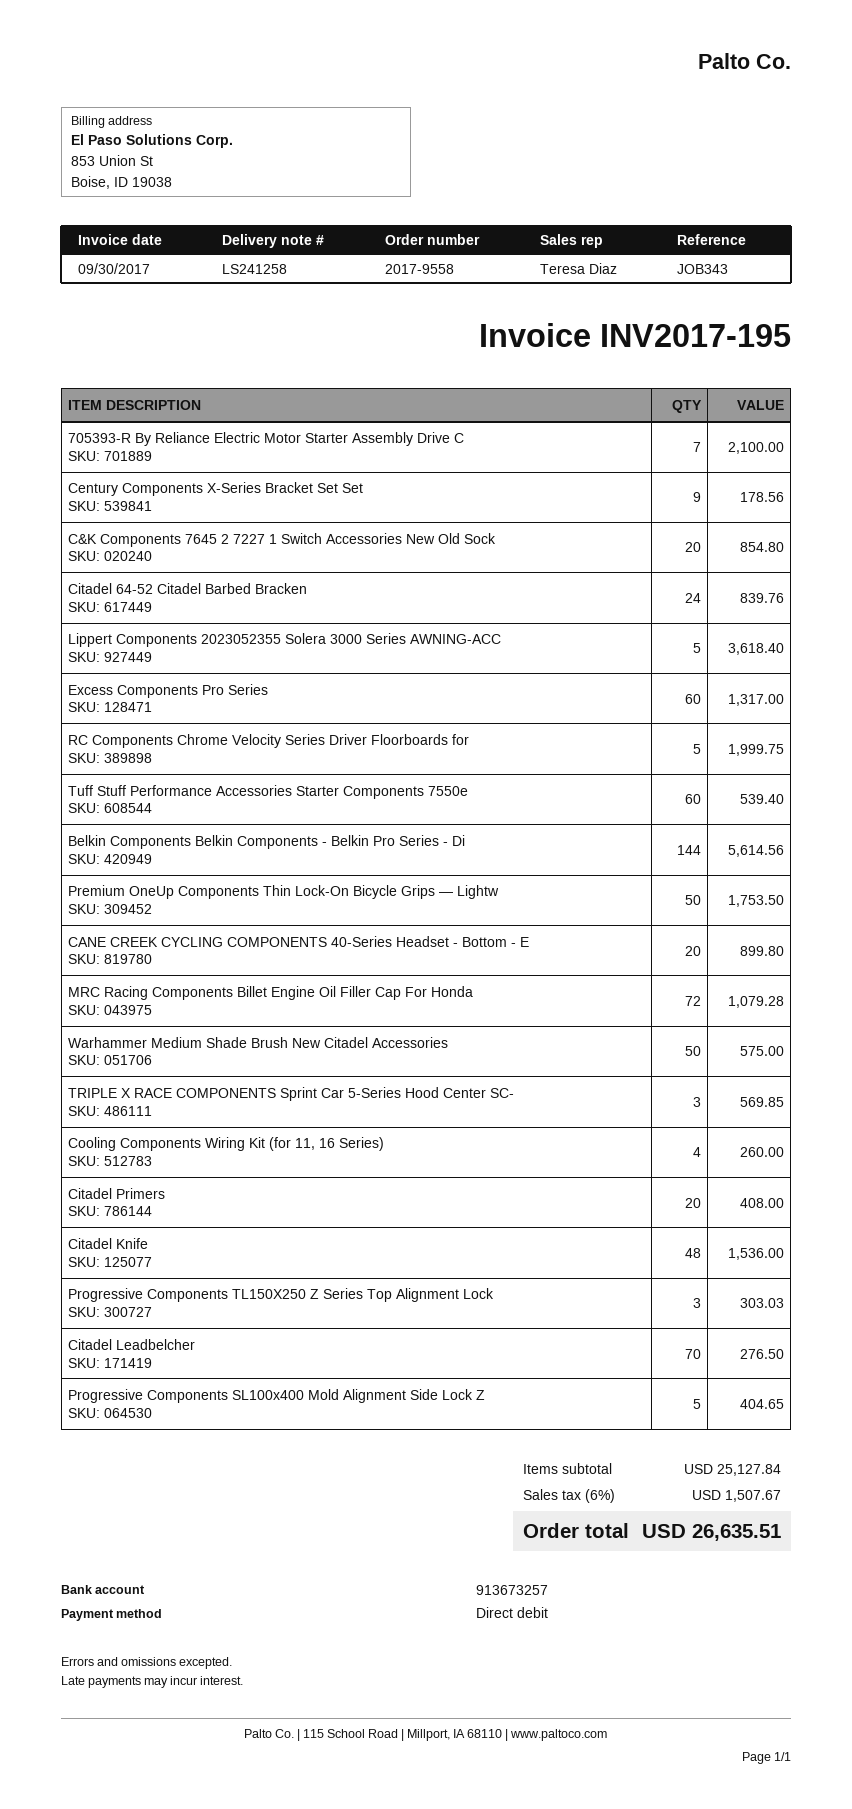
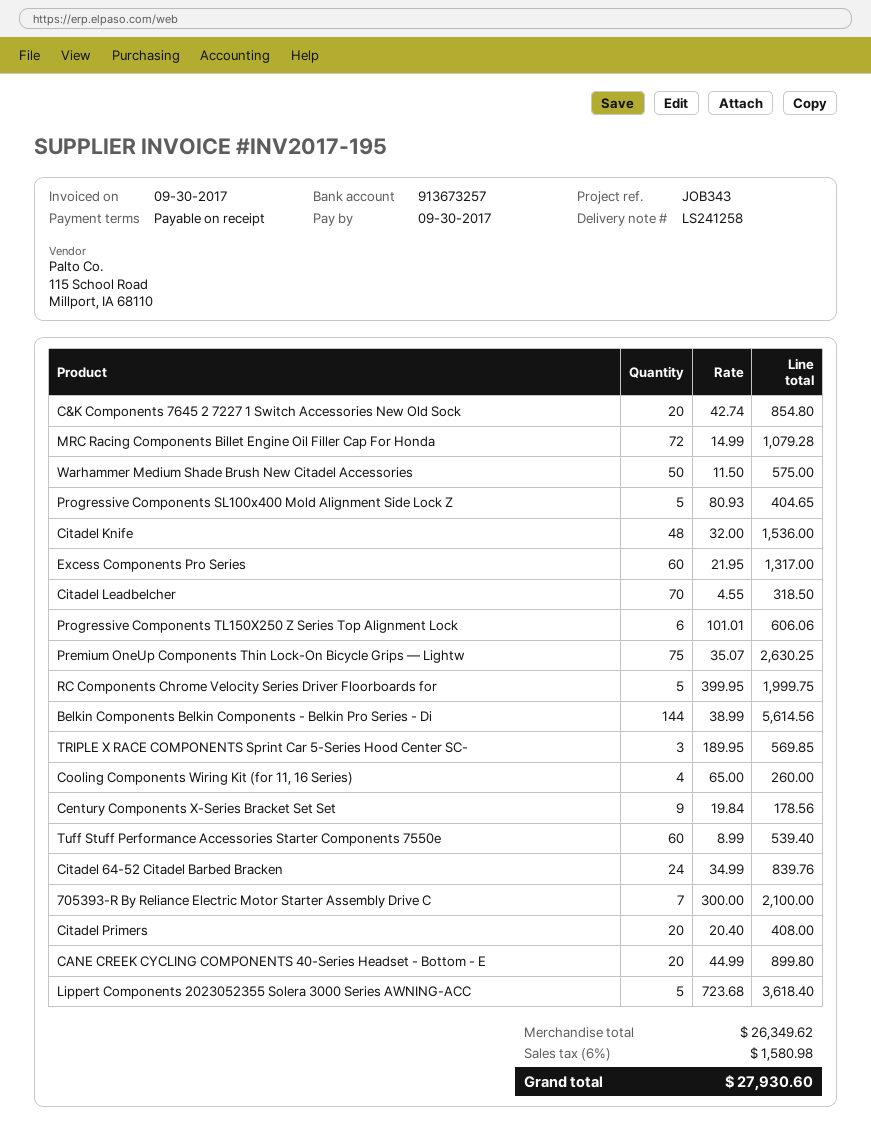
Premium OneUp Components Thin Lock-On Bicycle Grips — Lightw: 50 for 1753.50 -> 75 for 2630.25
Progressive Components TL150X250 Z Series Top Alignment Lock: 3 for 303.03 -> 6 for 606.06
Citadel Leadbelcher: 70 for 276.50 -> 70 for 318.50
subtotal: 25127.84 -> 26349.62
tax: 6% = 1507.67 -> 6% = 1580.98
total: 26635.51 -> 27930.60

